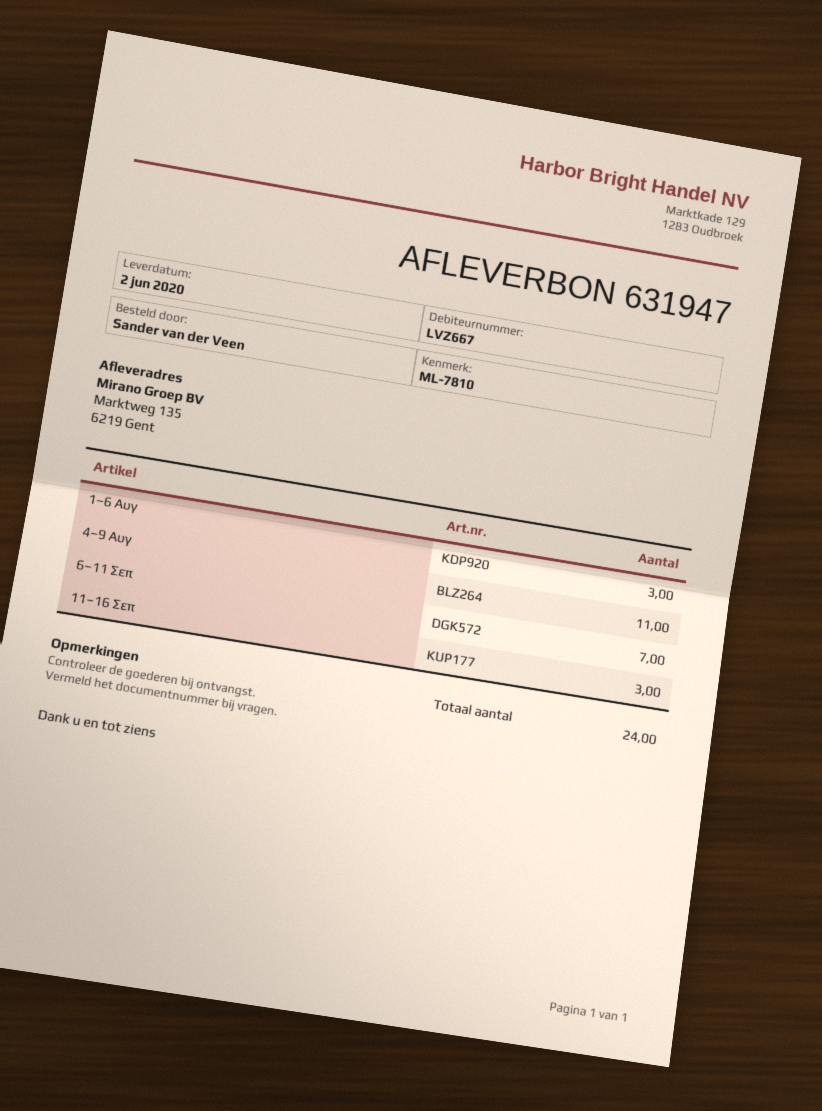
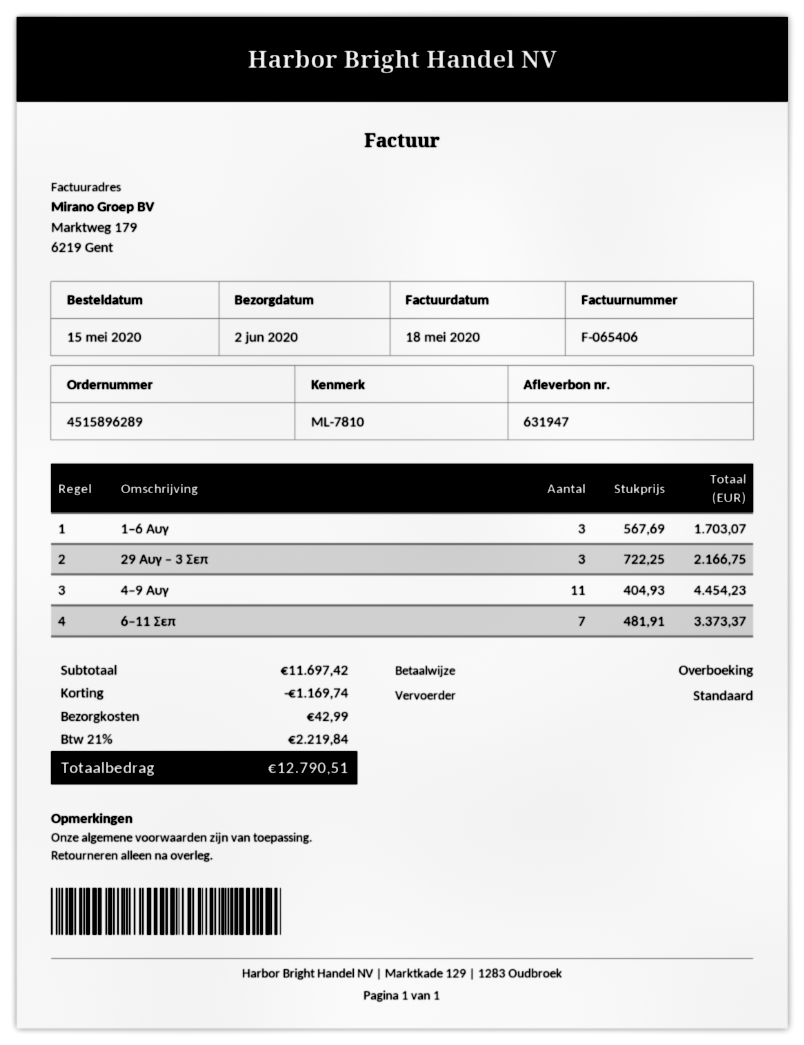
11–16 Σεπ: 3 -> none
29 Αυγ – 3 Σεπ: none -> 3

